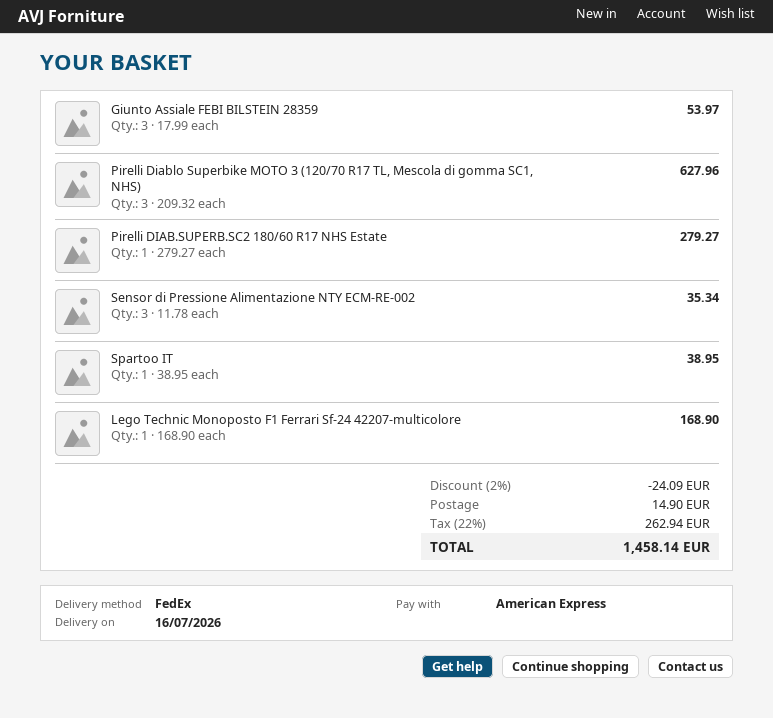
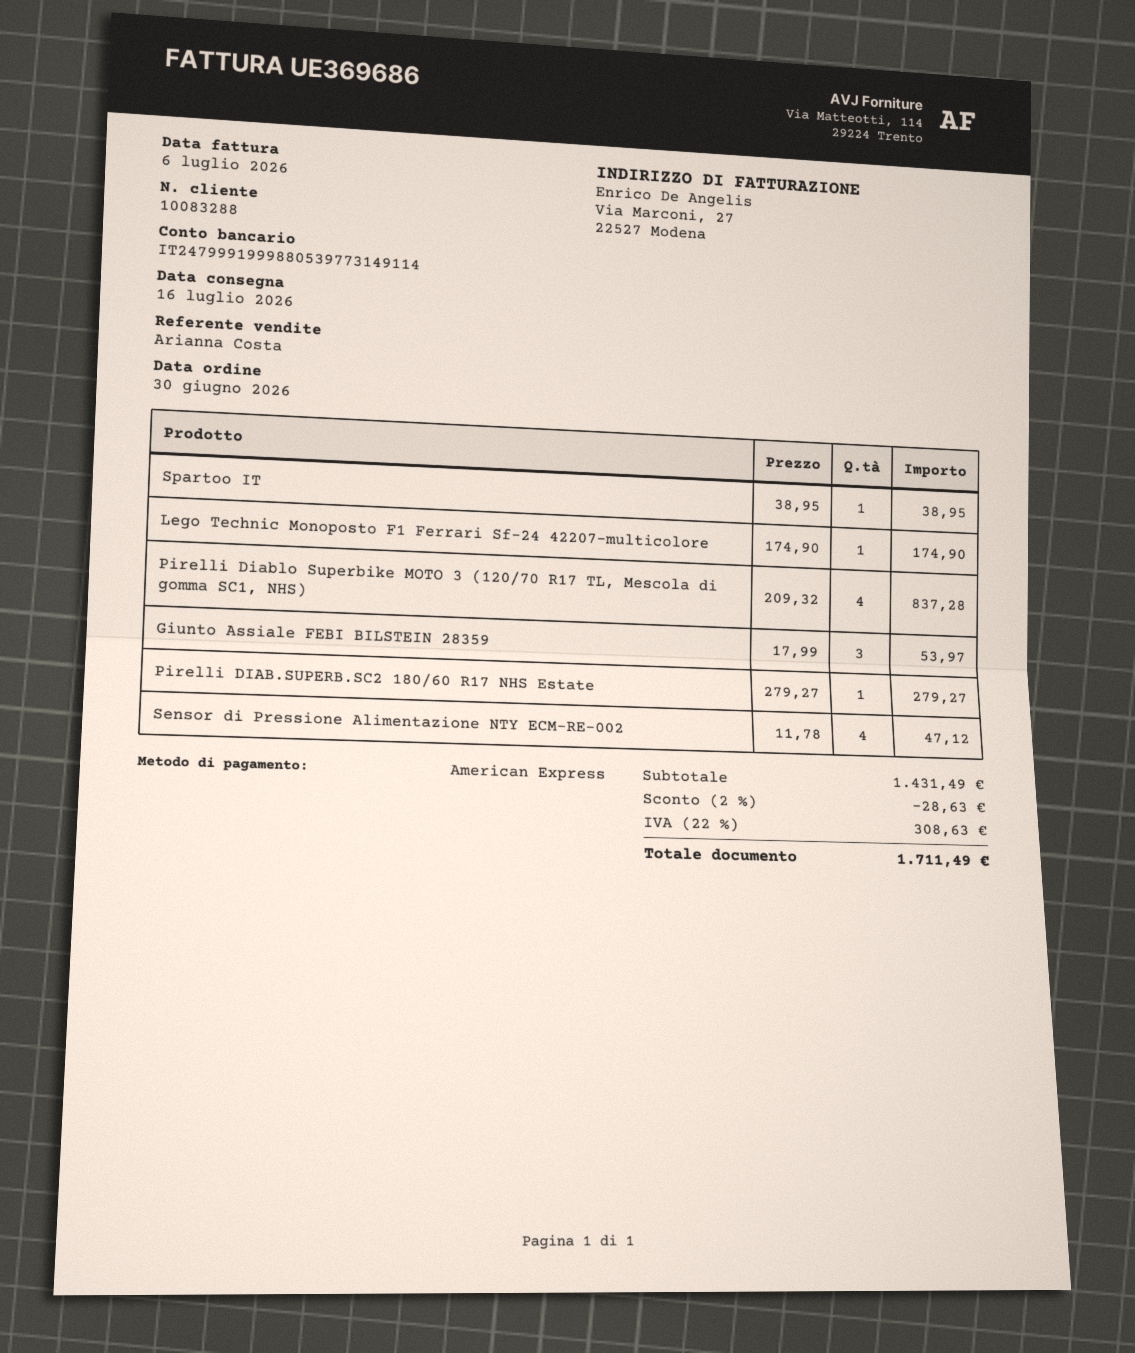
Pirelli Diablo Superbike MOTO 3 (120/70 R17 TL, Mescola di gomma SC1, NHS): 3 x 209.32 = 627.96 -> 4 x 209.32 = 837.28
Sensor di Pressione Alimentazione NTY ECM‑RE‑002: 3 x 11.78 = 35.34 -> 4 x 11.78 = 47.12
Lego Technic Monoposto F1 Ferrari Sf-24 42207-multicolore: 1 x 168.90 = 168.90 -> 1 x 174.90 = 174.90
discount: 2% = 24.09 -> 2% = 28.63
shipping: 14.90 -> none
tax: 22% = 262.94 -> 22% = 308.63
total: 1458.14 -> 1711.49

